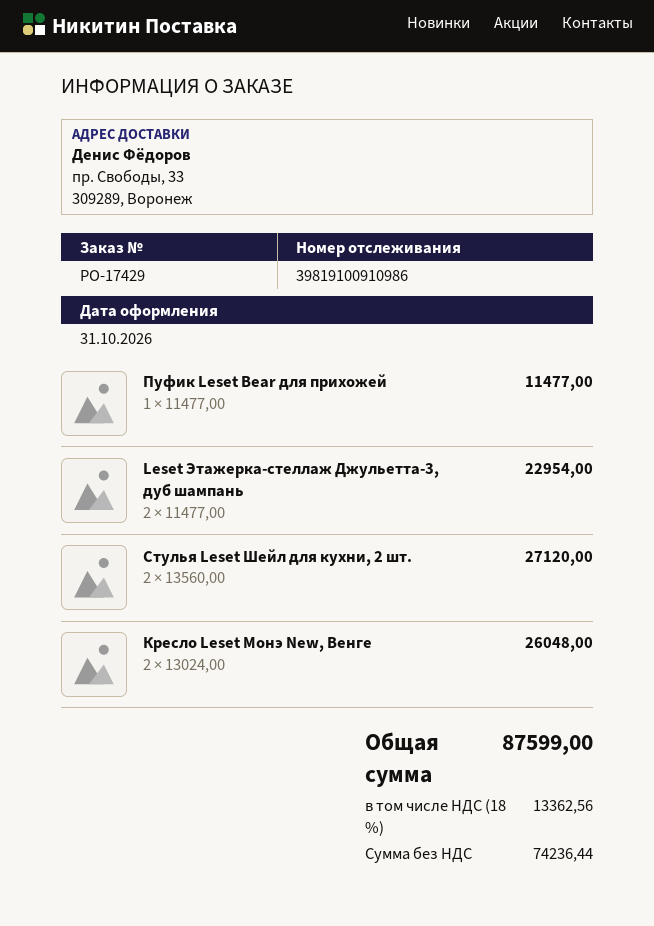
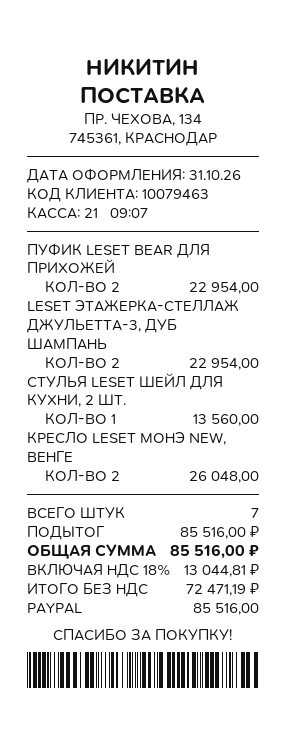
Пуфик Leset Bear для прихожей: 1 for 11477.00 -> 2 for 22954.00
Стулья Leset Шейл для кухни, 2 шт.: 2 for 27120.00 -> 1 for 13560.00
net: 74236.44 -> 72471.19
tax: 18% = 13362.56 -> 18% = 13044.81
total: 87599.00 -> 85516.00

